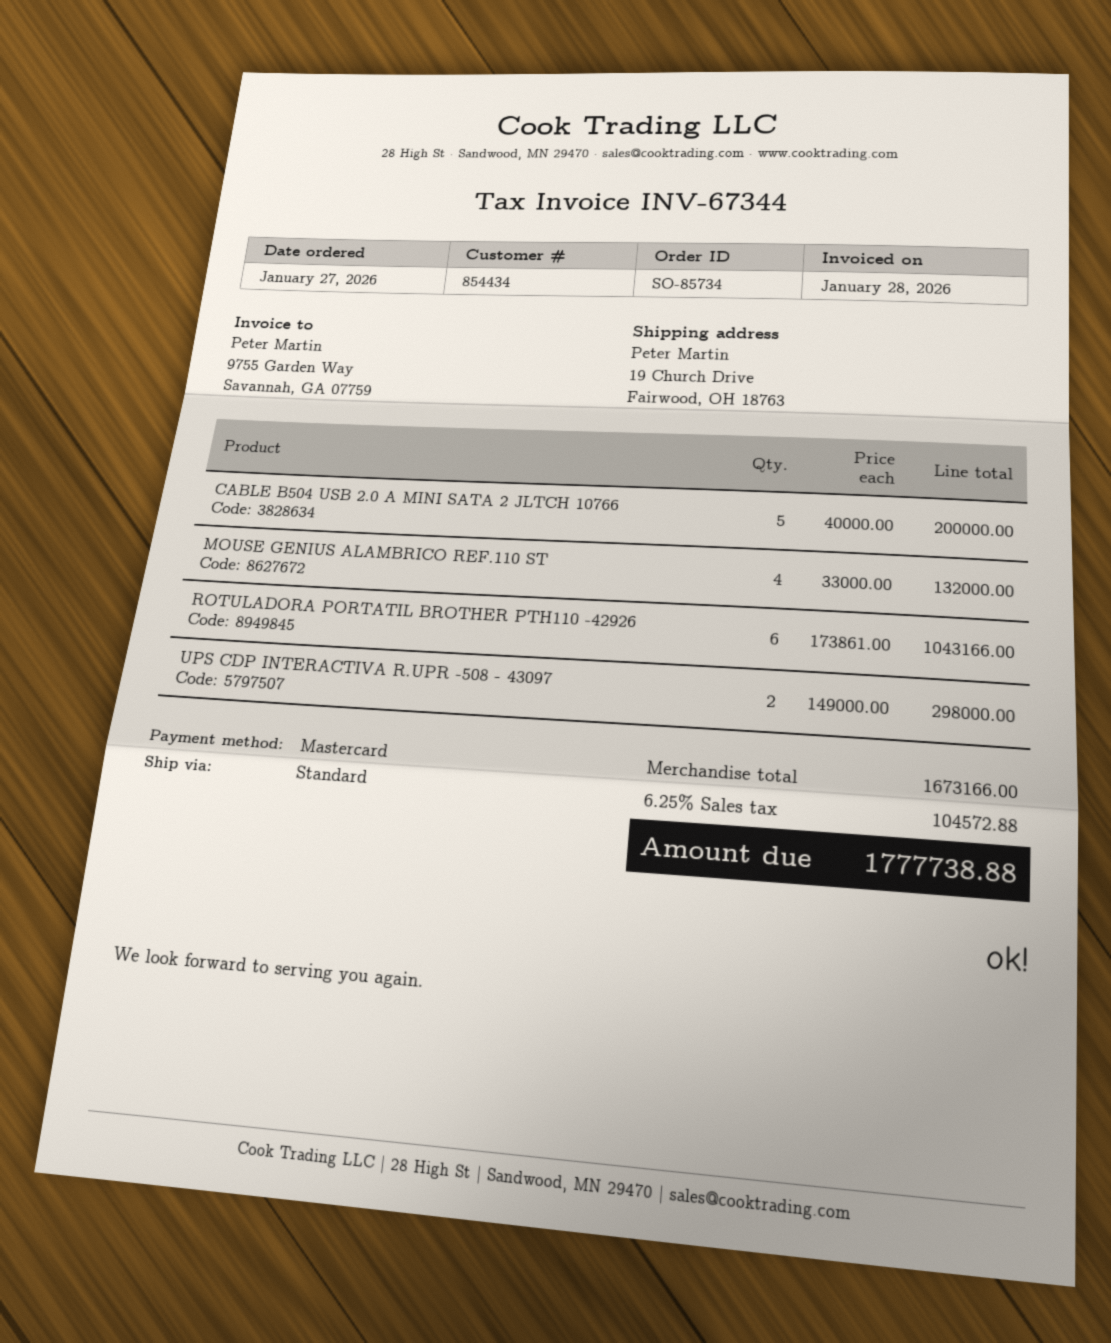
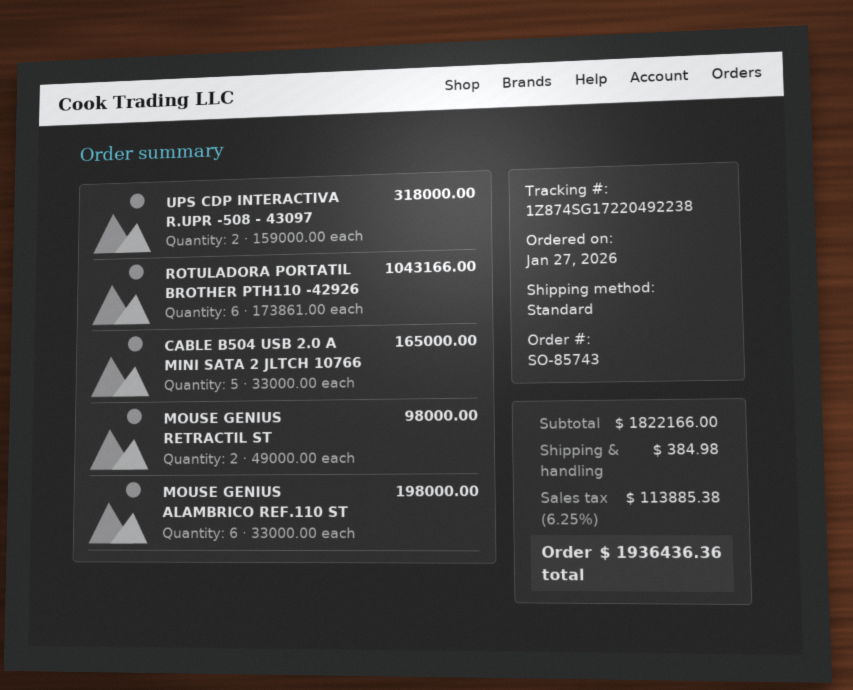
order number: SO-85734 -> SO-85743
CABLE B504 USB 2.0 A MINI SATA 2 JLTCH 10766: 5 x 40000.00 = 200000.00 -> 5 x 33000.00 = 165000.00
MOUSE GENIUS ALAMBRICO REF.110 ST: 4 x 33000.00 = 132000.00 -> 6 x 33000.00 = 198000.00
UPS CDP INTERACTIVA R.UPR -508 - 43097: 2 x 149000.00 = 298000.00 -> 2 x 159000.00 = 318000.00
MOUSE GENIUS RETRACTIL ST: none -> 2 x 49000.00 = 98000.00
subtotal: 1673166.00 -> 1822166.00
shipping: none -> 384.98
tax: 6.25% = 104572.88 -> 6.25% = 113885.38
total: 1777738.88 -> 1936436.36

